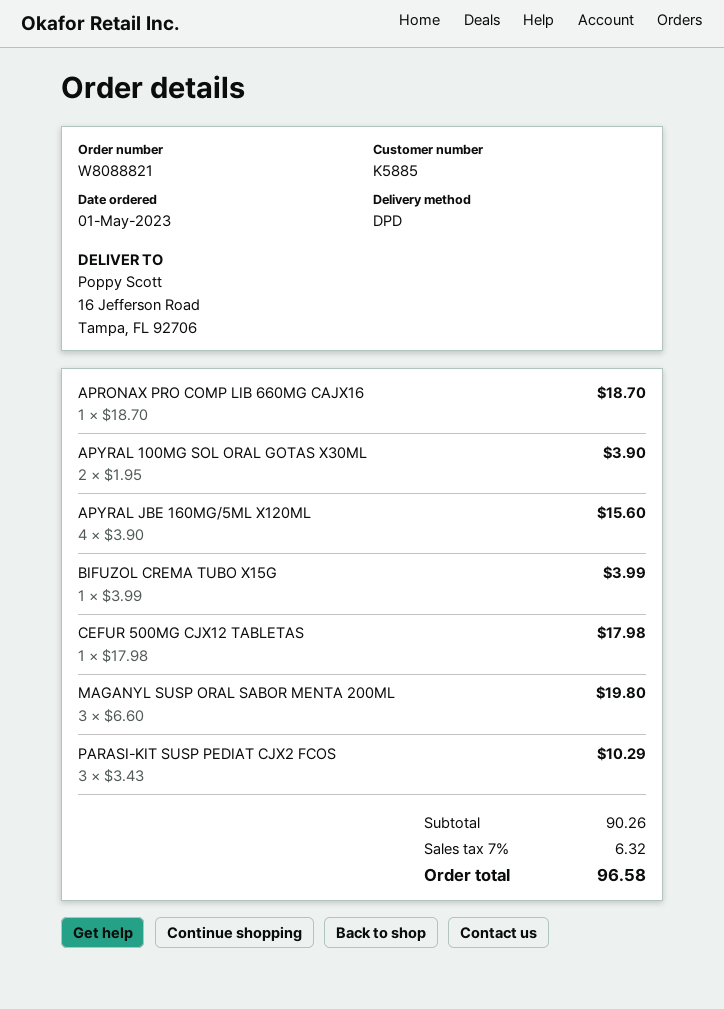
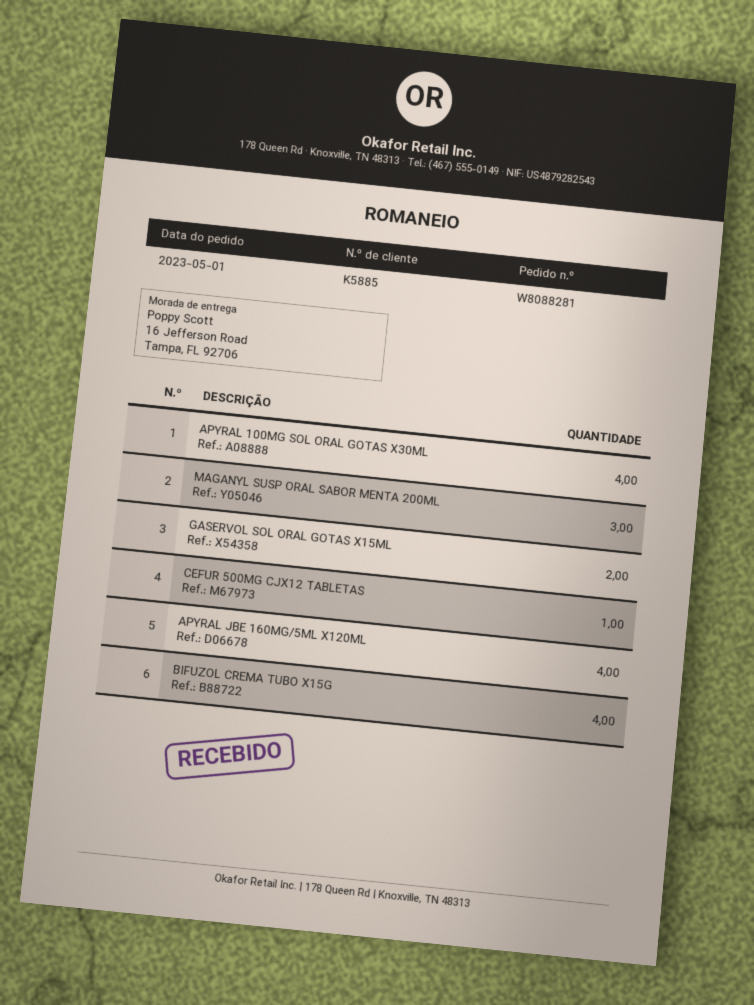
order number: W8088821 -> W8088281
APRONAX PRO COMP LIB 660MG CAJX16: 1 -> none
APYRAL 100MG SOL ORAL GOTAS X30ML: 2 -> 4
BIFUZOL CREMA TUBO X15G: 1 -> 4
PARASI-KIT SUSP PEDIAT CJX2 FCOS: 3 -> none
GASERVOL SOL ORAL GOTAS X15ML: none -> 2

